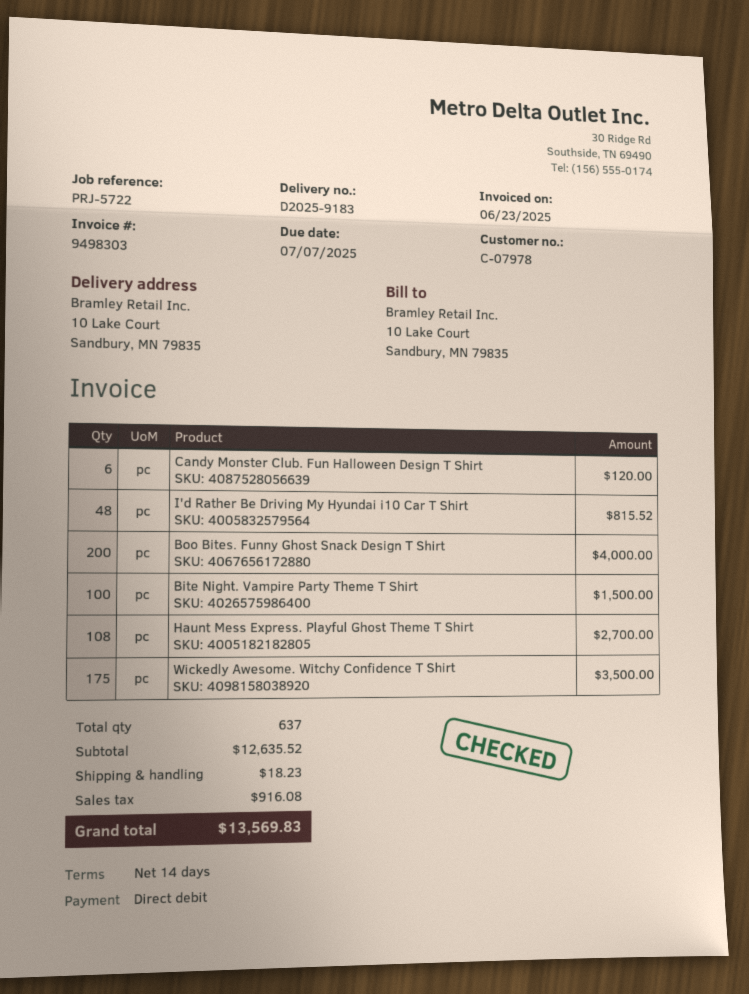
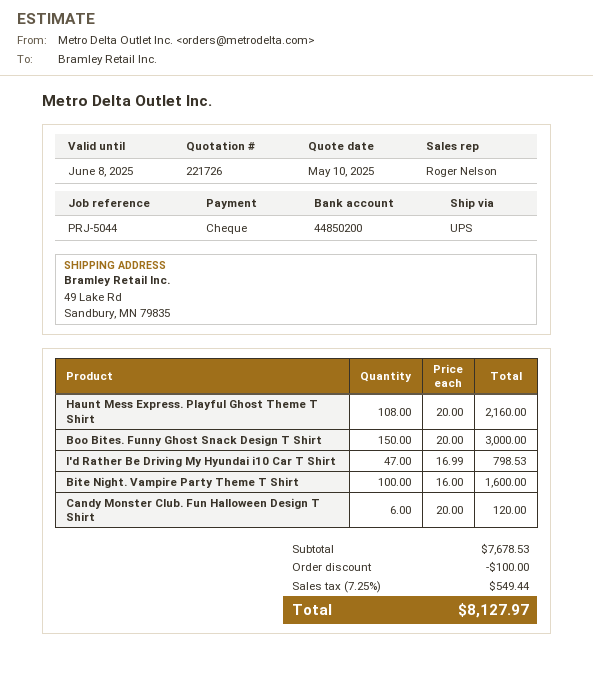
reference: PRJ-5722 -> PRJ-5044
payment method: direct debit -> cheque
ship to: 10 Lake Court, Sandbury, MN 79835 -> 49 Lake Rd, Sandbury, MN 79835
I'd Rather Be Driving My Hyundai i10 Car T Shirt: 48 for 815.52 -> 47 for 798.53
Boo Bites. Funny Ghost Snack Design T Shirt: 200 for 4000.00 -> 150 for 3000.00
Bite Night. Vampire Party Theme T Shirt: 100 for 1500.00 -> 100 for 1600.00
Haunt Mess Express. Playful Ghost Theme T Shirt: 108 for 2700.00 -> 108 for 2160.00
Wickedly Awesome. Witchy Confidence T Shirt: 175 for 3500.00 -> none
subtotal: 12635.52 -> 7678.53
discount: none -> 100.00
shipping: 18.23 -> none
tax: 916.08 -> 549.44
total: 13569.83 -> 8127.97

